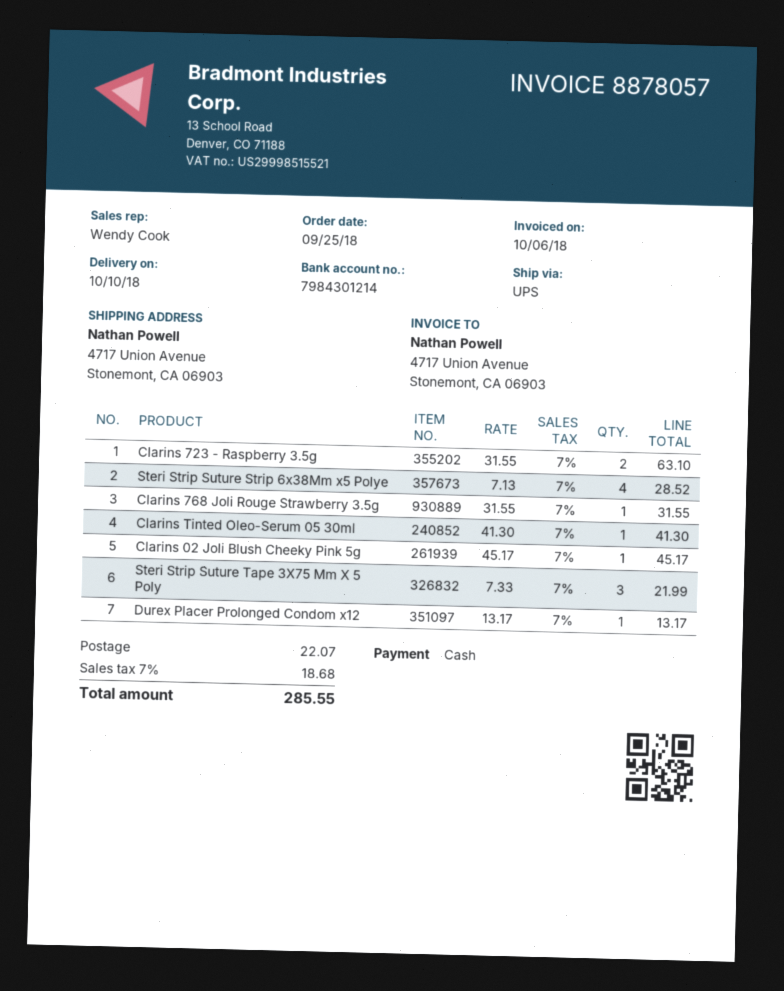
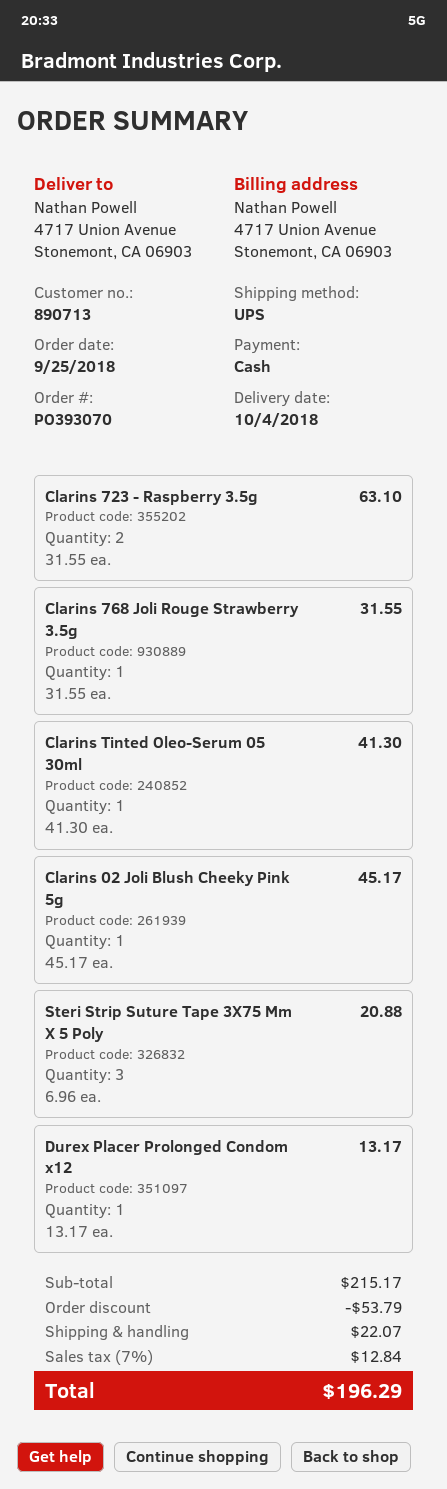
delivery date: 2018-10-10 -> 2018-10-04
Steri Strip Suture Strip 6x38Mm x5 Polye: 4 x 7.13 = 28.52 -> none
Steri Strip Suture Tape 3X75 Mm X 5 Poly: 3 x 7.33 = 21.99 -> 3 x 6.96 = 20.88
discount: none -> 53.79
tax: 7% = 18.68 -> 7% = 12.84
total: 285.55 -> 196.29

